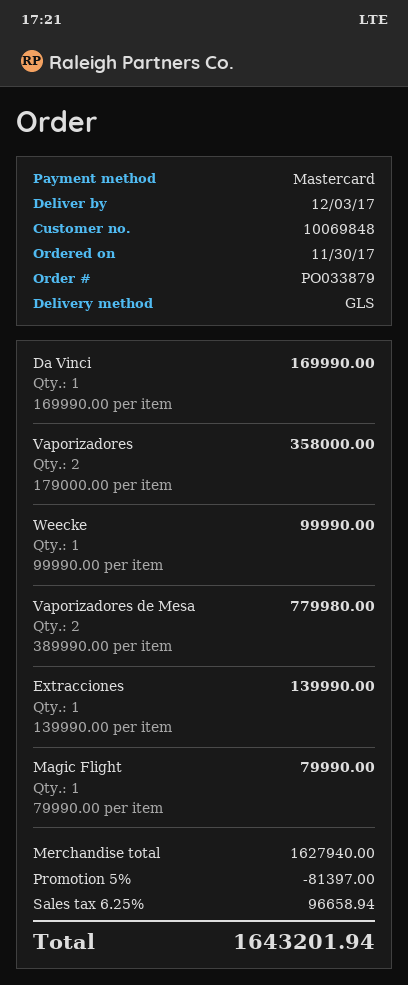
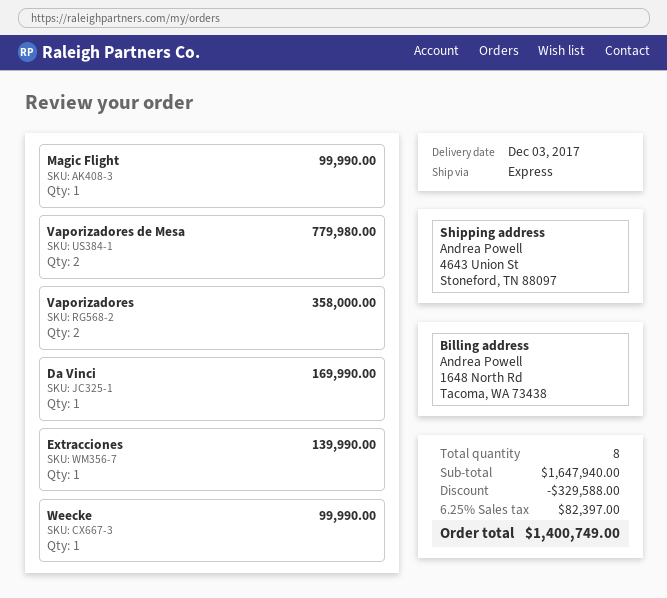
shipping method: GLS -> express
Magic Flight: 1 for 79990.00 -> 1 for 99990.00
subtotal: 1627940.00 -> 1647940.00
discount: 81397.00 -> 329588.00
tax: 6.25% = 96658.94 -> 6.25% = 82397.00
total: 1643201.94 -> 1400749.00

